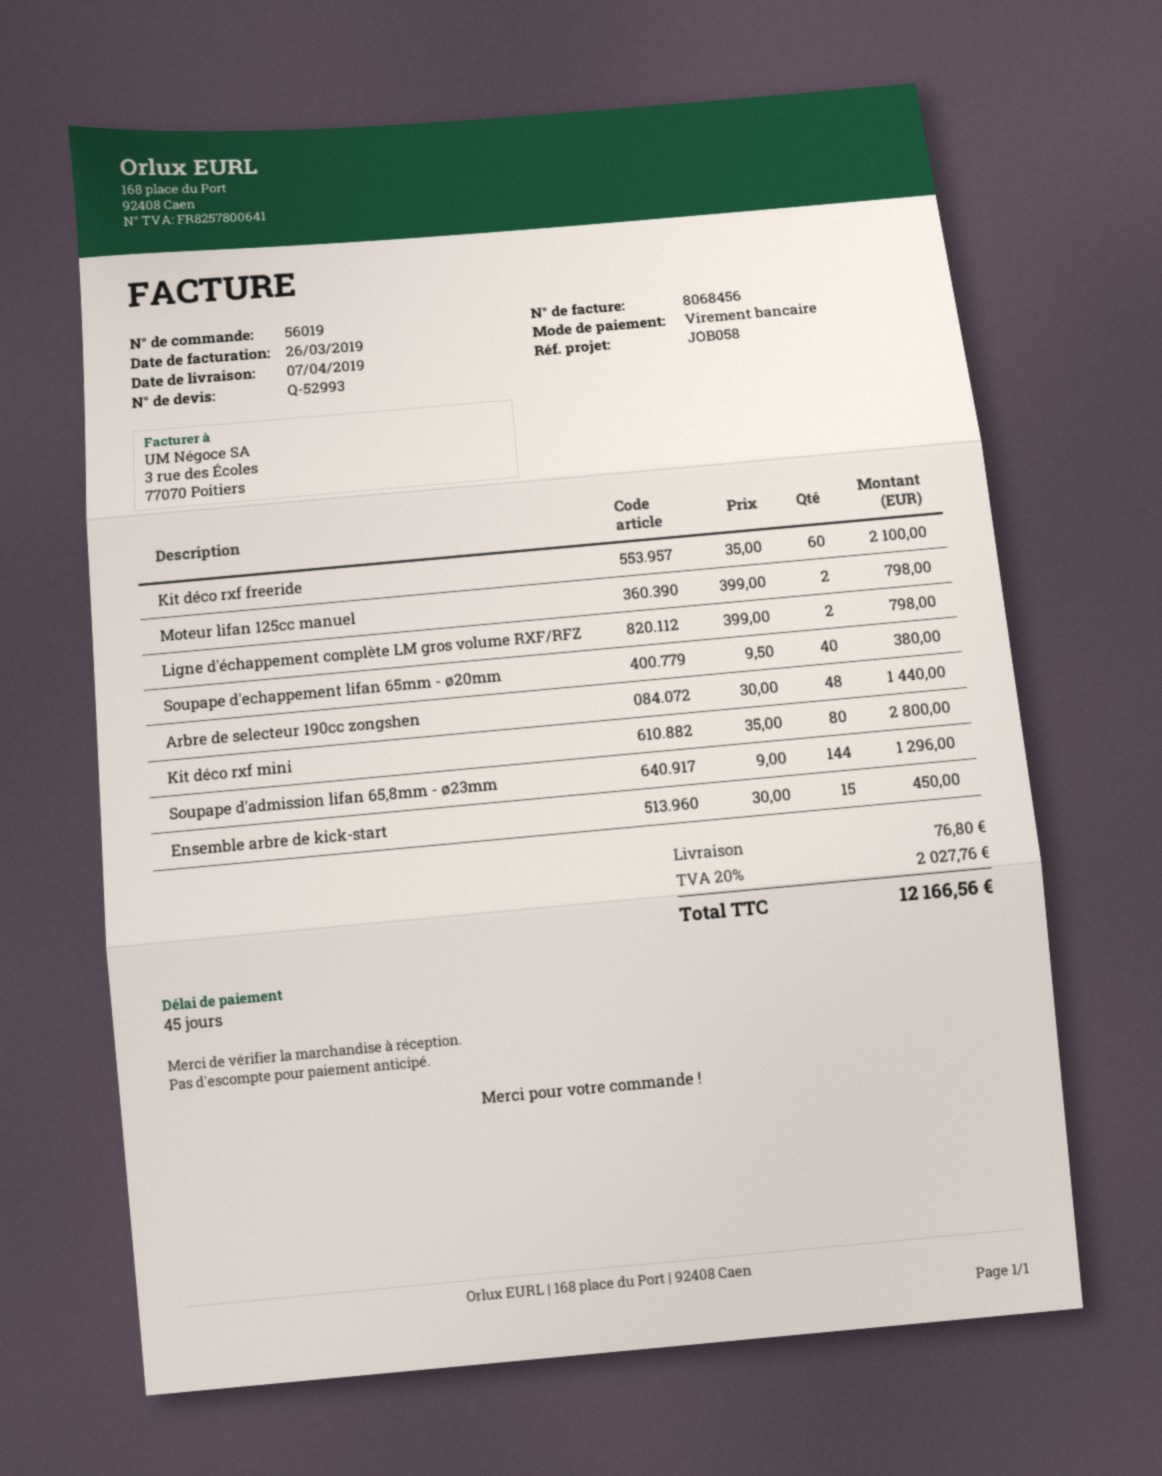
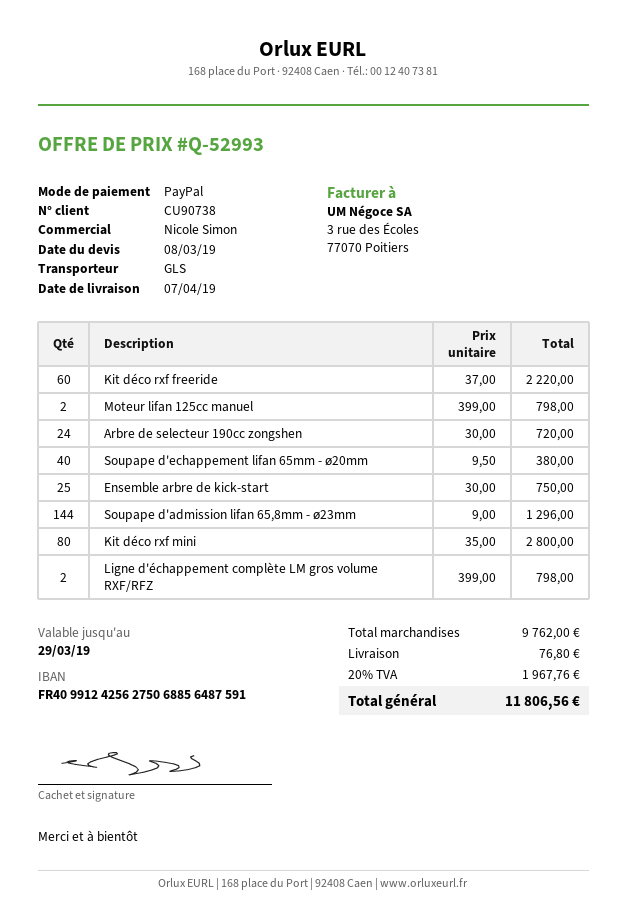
payment method: bank transfer -> PayPal
Kit déco rxf freeride: 60 x 35.00 = 2100.00 -> 60 x 37.00 = 2220.00
Arbre de selecteur 190cc zongshen: 48 x 30.00 = 1440.00 -> 24 x 30.00 = 720.00
Ensemble arbre de kick-start: 15 x 30.00 = 450.00 -> 25 x 30.00 = 750.00
tax: 20% = 2027.76 -> 20% = 1967.76
total: 12166.56 -> 11806.56

